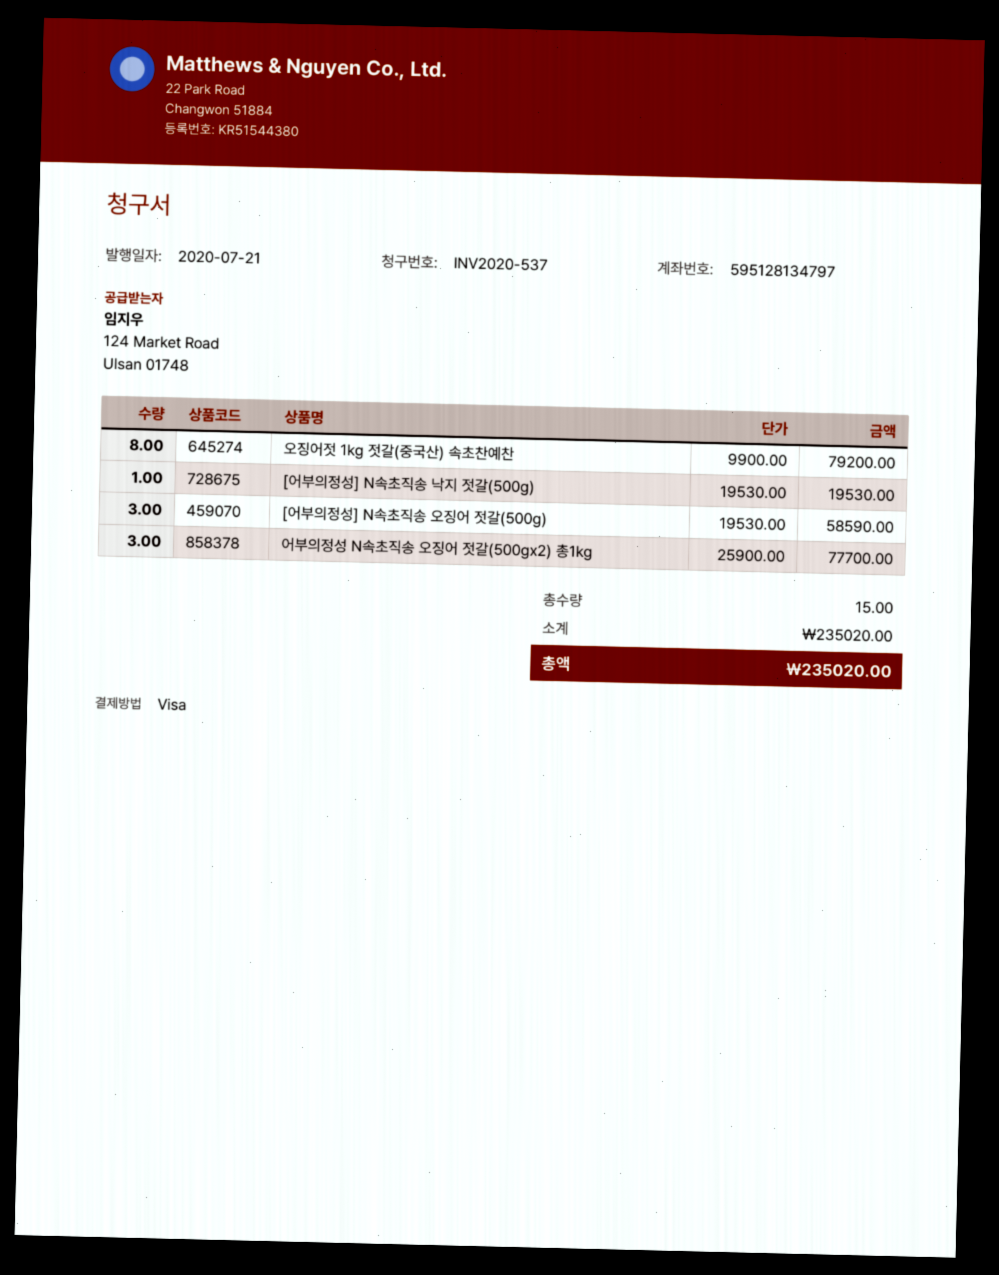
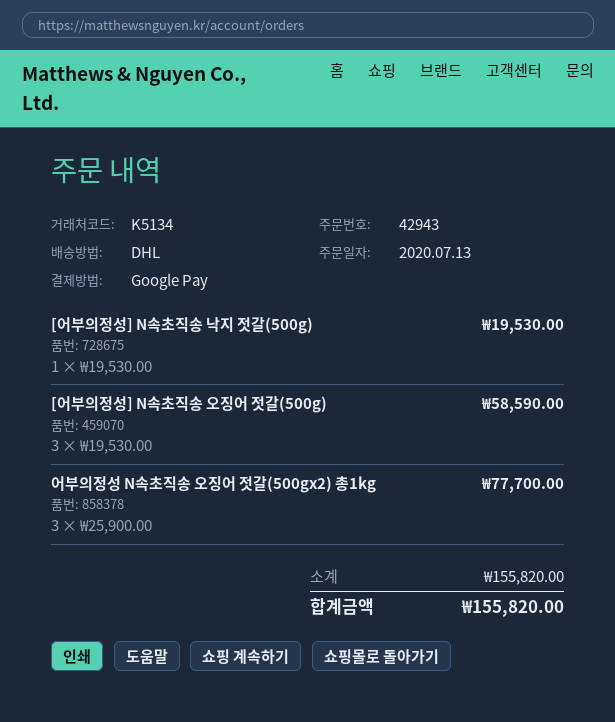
payment method: Visa -> Google Pay
오징어젓 1kg 젓갈(중국산) 속초찬예찬: 8 x 9900.00 = 79200.00 -> none
subtotal: 235020.00 -> 155820.00
total: 235020.00 -> 155820.00

